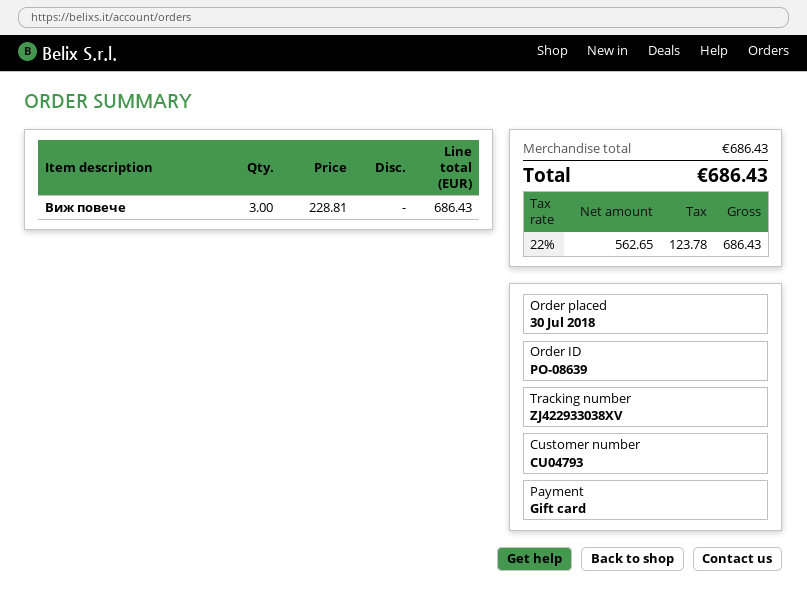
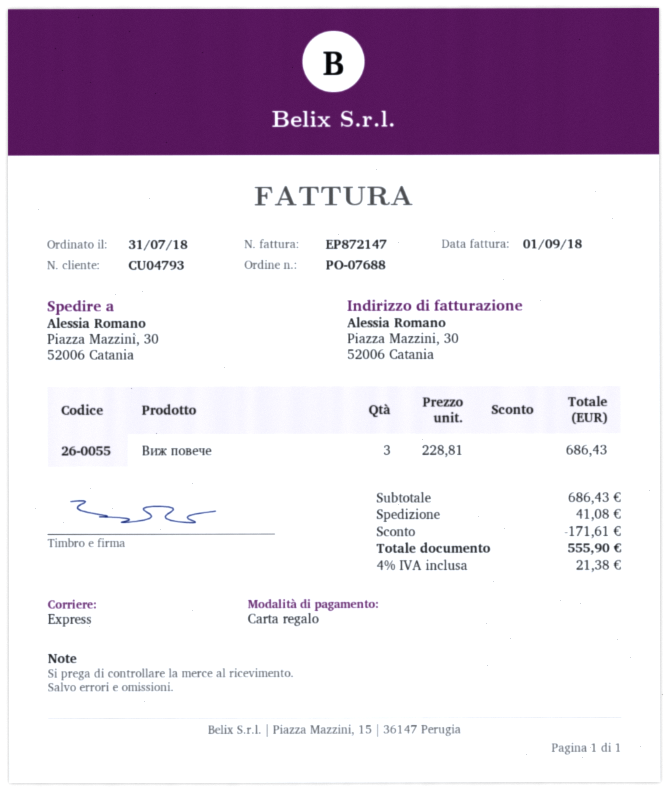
order number: PO-08639 -> PO-07688
order date: 2018-07-30 -> 2018-07-31
discount: none -> 171.61
shipping: none -> 41.08
tax: 22% = 123.78 -> 4% = 21.38
total: 686.43 -> 555.90

